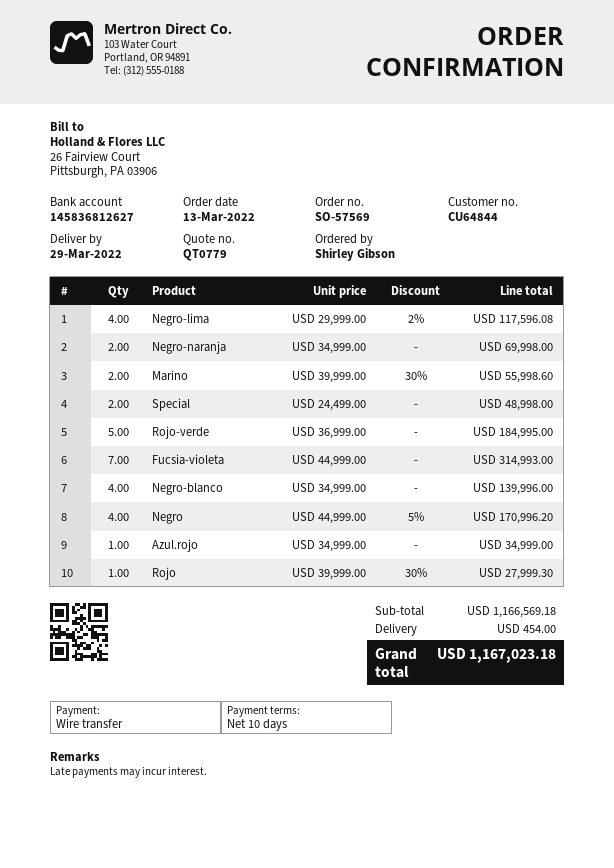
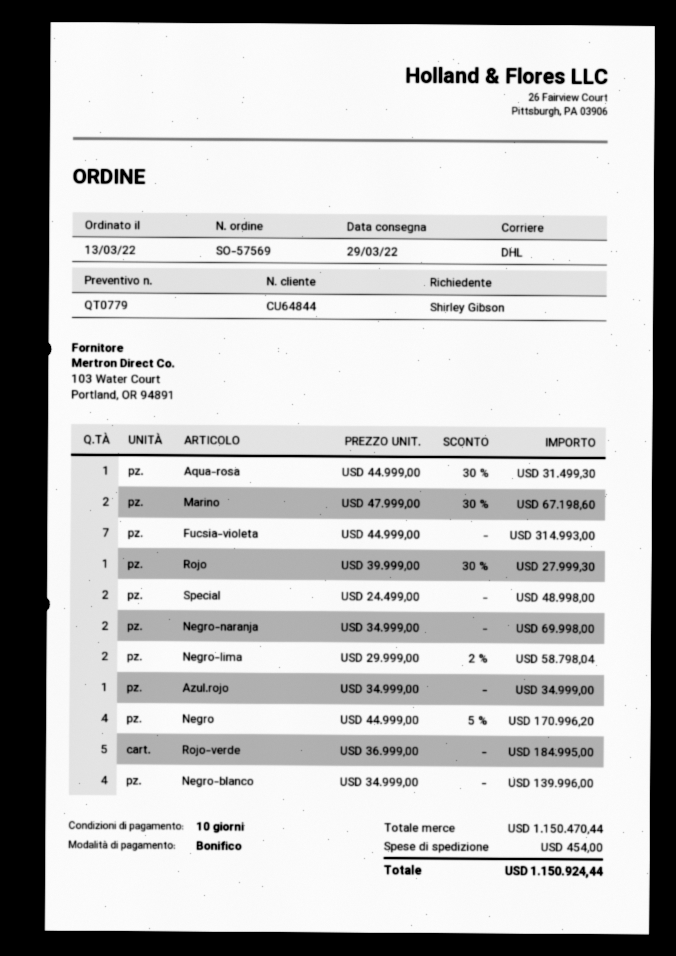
Negro-lima: 4 x 29999.00 - 2% = 117596.08 -> 2 x 29999.00 - 2% = 58798.04
Marino: 2 x 39999.00 - 30% = 55998.60 -> 2 x 47999.00 - 30% = 67198.60
Aqua-rosa: none -> 1 x 44999.00 - 30% = 31499.30
subtotal: 1166569.18 -> 1150470.44
total: 1167023.18 -> 1150924.44

